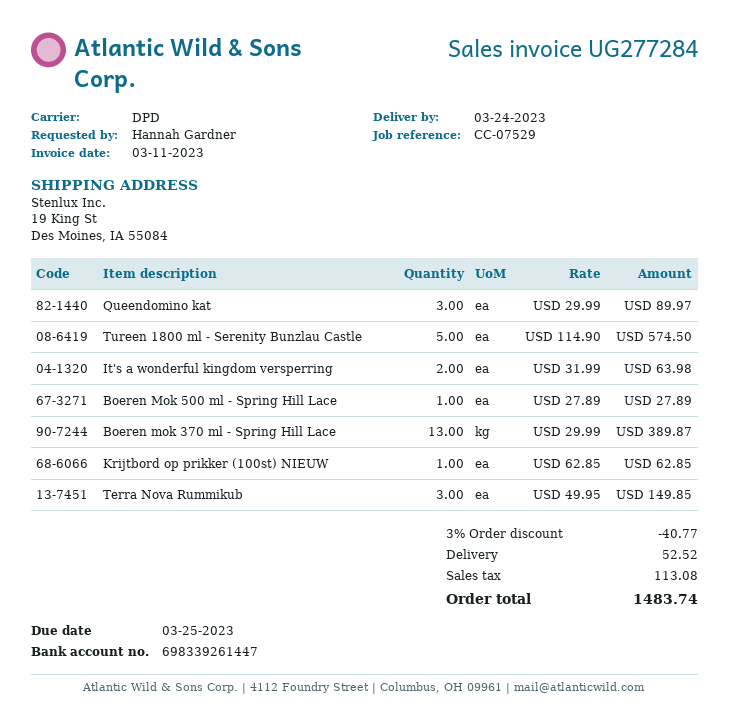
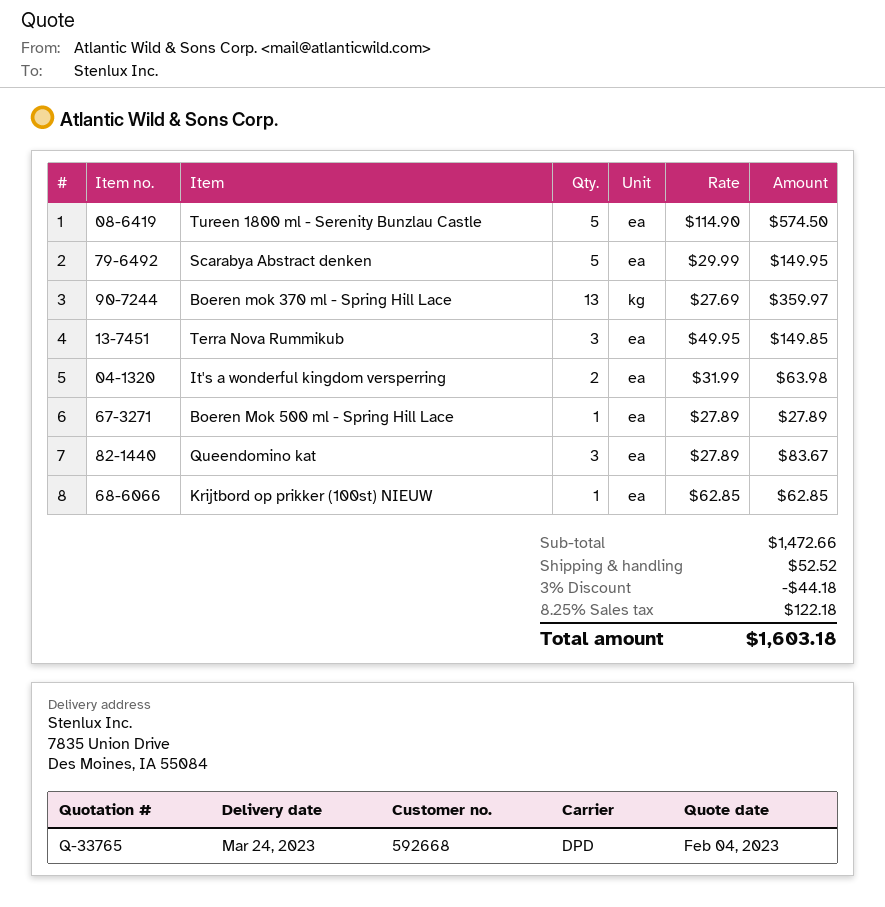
ship to: 19 King St, Des Moines, IA 55084 -> 7835 Union Drive, Des Moines, IA 55084
Queendomino kat: 3 x 29.99 = 89.97 -> 3 x 27.89 = 83.67
Boeren mok 370 ml - Spring Hill Lace: 13 x 29.99 = 389.87 -> 13 x 27.69 = 359.97
Scarabya Abstract denken: none -> 5 x 29.99 = 149.95
discount: 3% = 40.77 -> 3% = 44.18
tax: 113.08 -> 122.18
total: 1483.74 -> 1603.18

